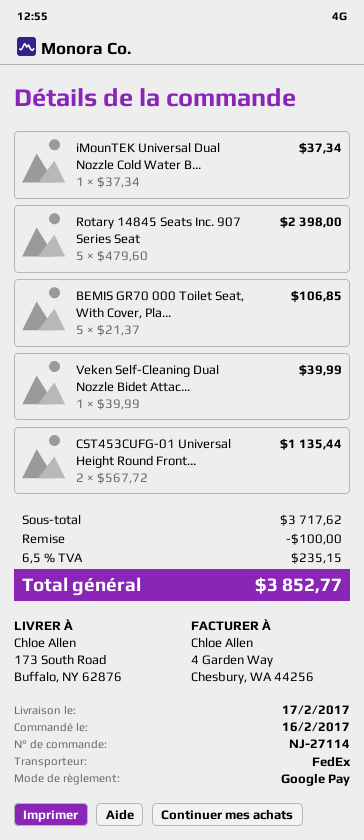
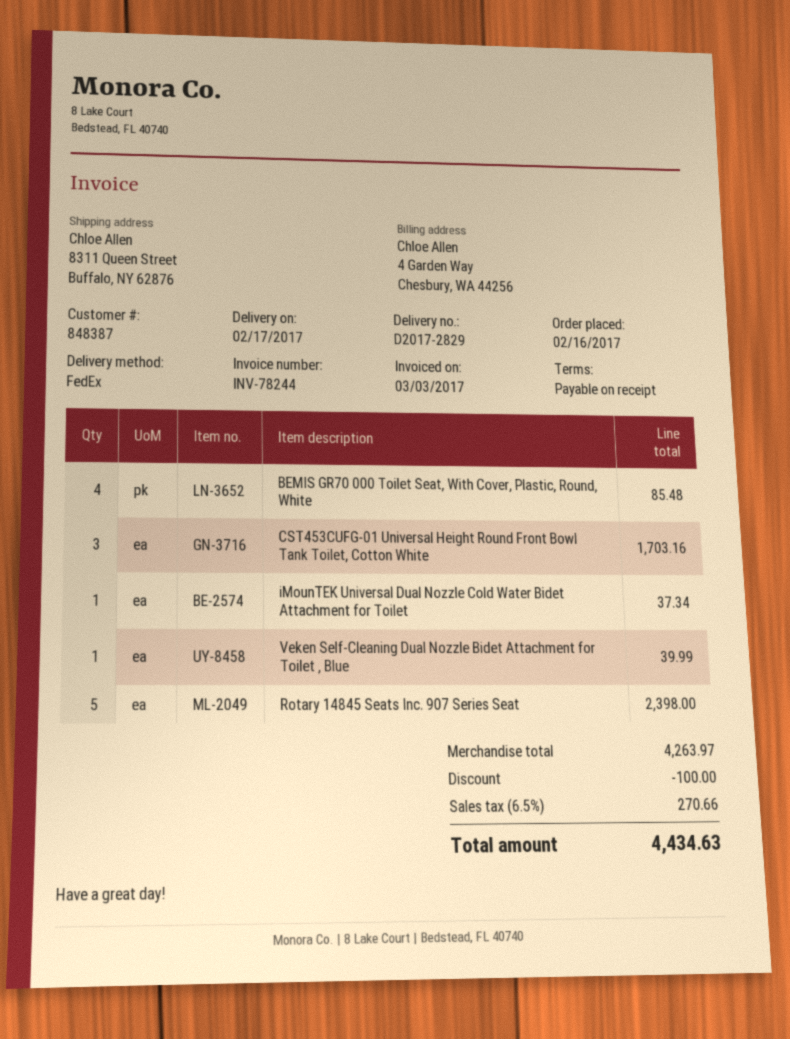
ship to: 173 South Road, Buffalo, NY 62876 -> 8311 Queen Street, Buffalo, NY 62876
BEMIS GR70 000 Toilet Seat, With Cover, Pla...: 5 for 106.85 -> 4 for 85.48
CST453CUFG-01 Universal Height Round Front...: 2 for 1135.44 -> 3 for 1703.16
subtotal: 3717.62 -> 4263.97
tax: 6.5% = 235.15 -> 6.5% = 270.66
total: 3852.77 -> 4434.63

